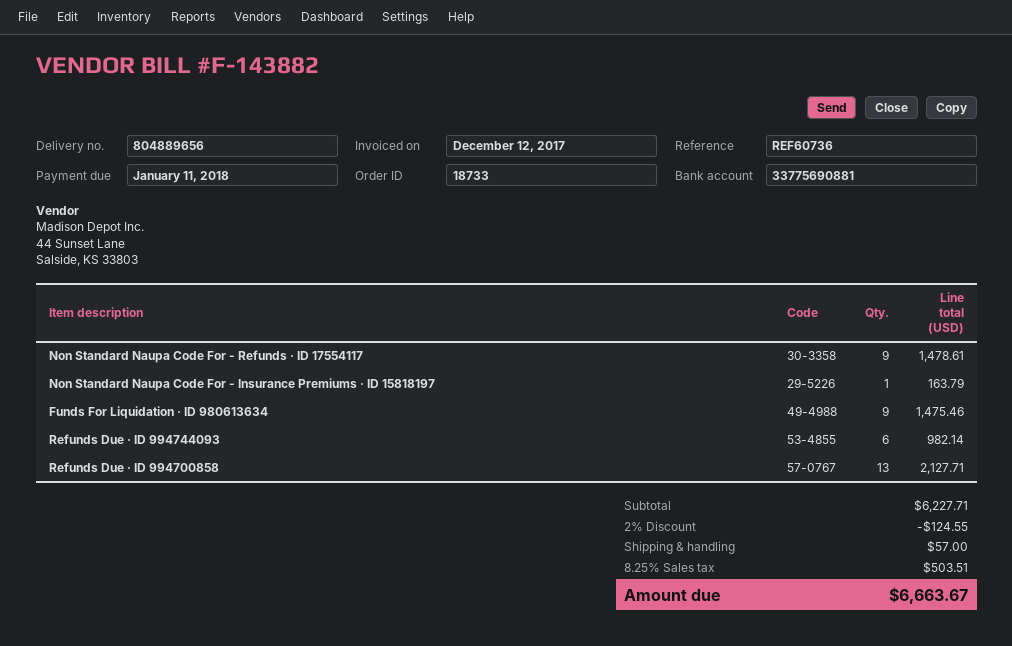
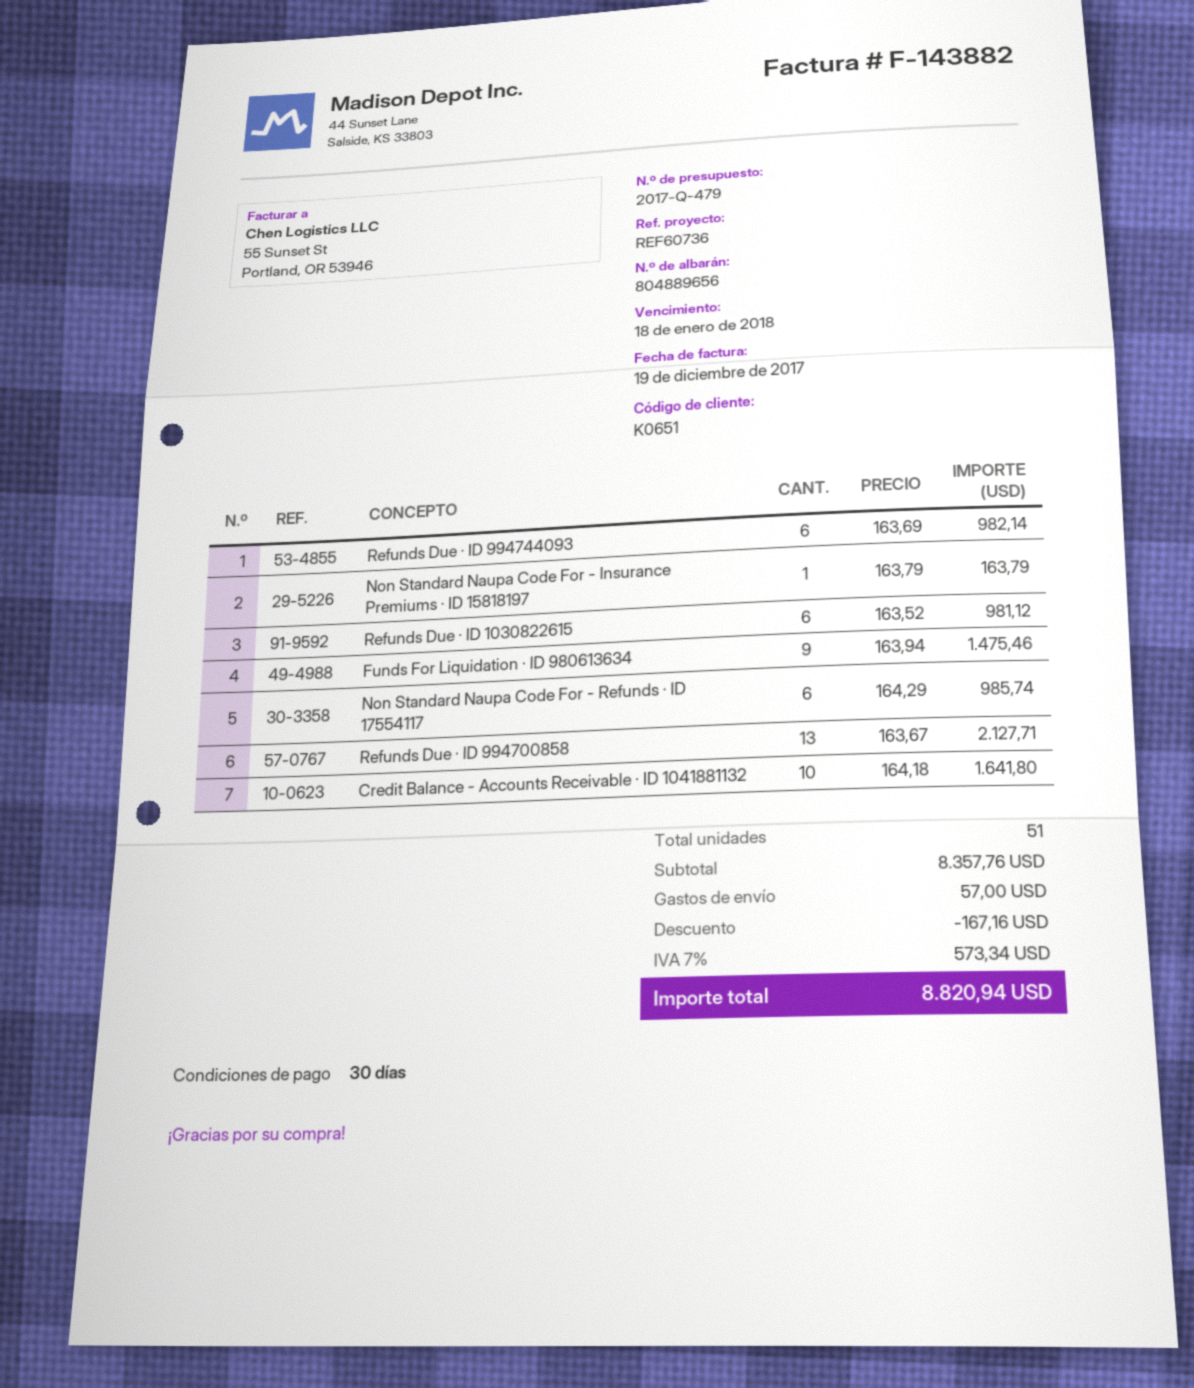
invoice date: 2017-12-12 -> 2017-12-19
due date: 2018-01-11 -> 2018-01-18
Non Standard Naupa Code For - Refunds · ID 17554117: 9 for 1478.61 -> 6 for 985.74
Refunds Due · ID 1030822615: none -> 6 for 981.12
Credit Balance - Accounts Receivable · ID 1041881132: none -> 10 for 1641.80
subtotal: 6227.71 -> 8357.76
discount: 124.55 -> 167.16
tax: 8.25% = 503.51 -> 7% = 573.34
total: 6663.67 -> 8820.94

